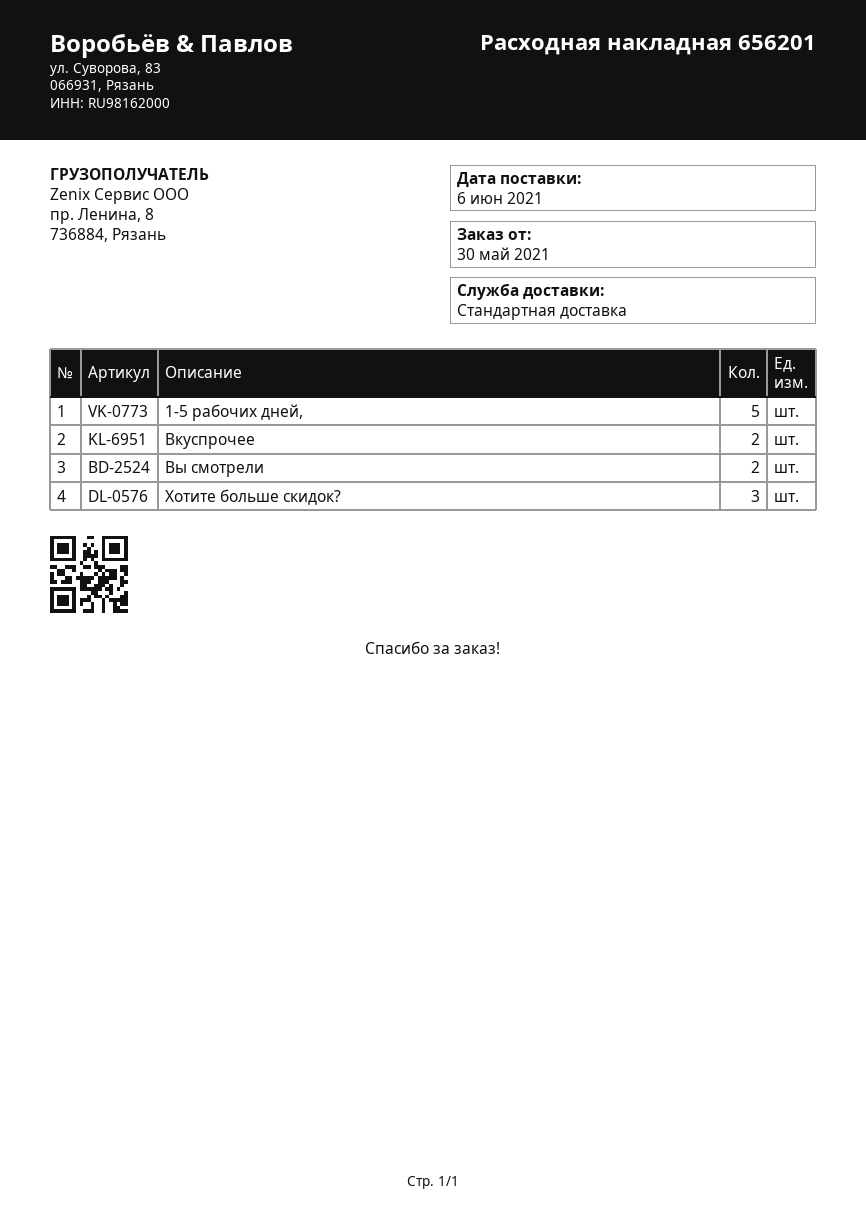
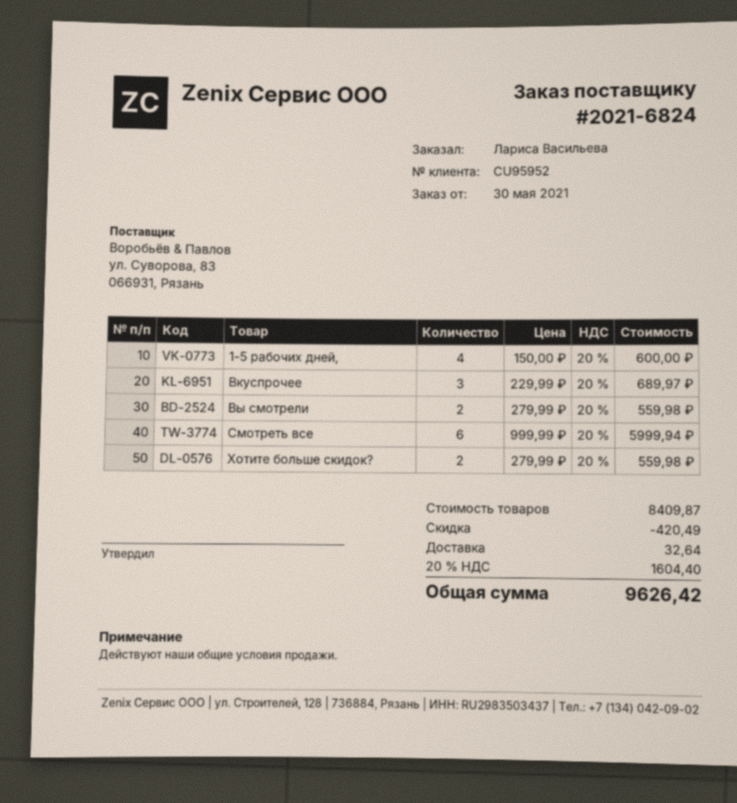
1-5 рабочих дней,: 5 -> 4
Вкуспрочее: 2 -> 3
Хотите больше скидок?: 3 -> 2
Смотреть все: none -> 6

